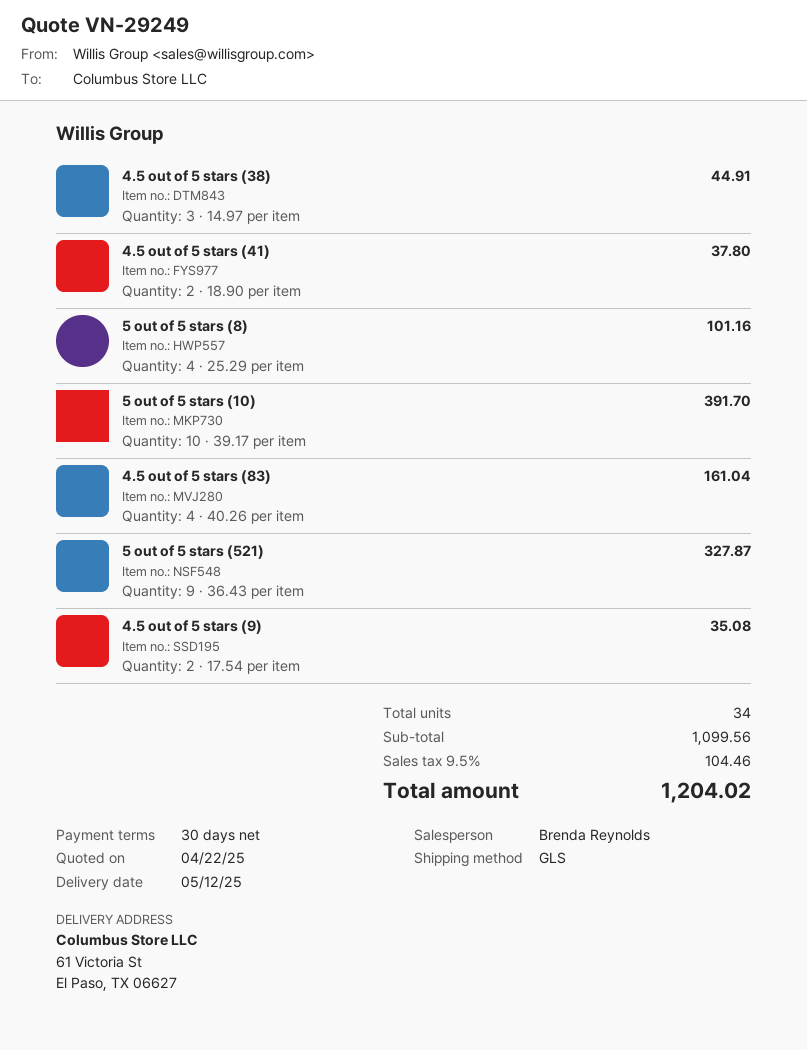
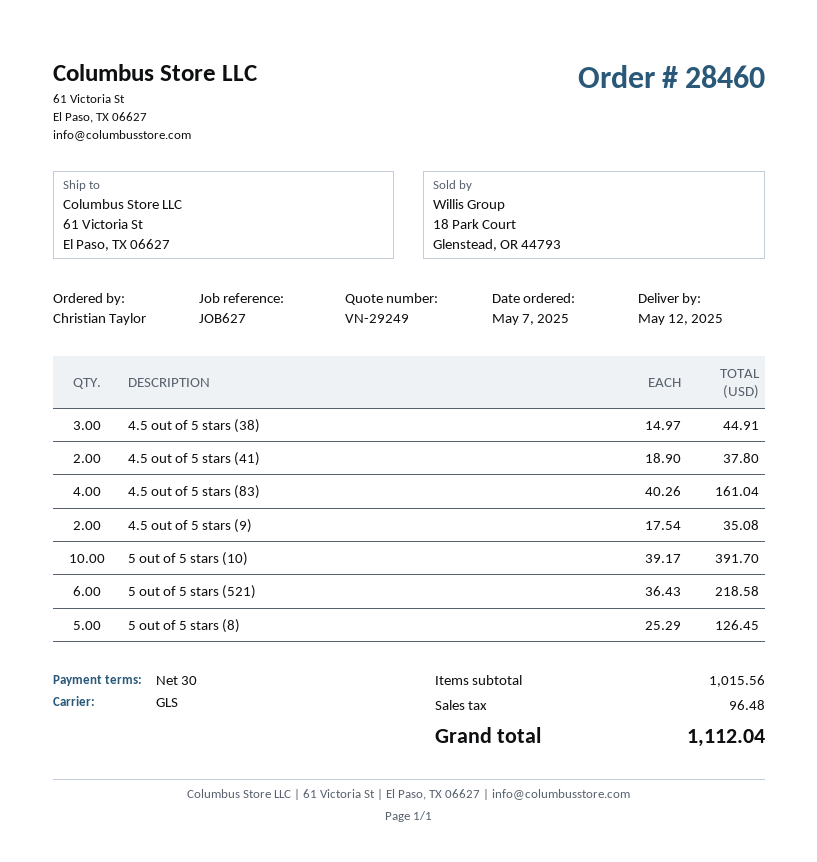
5 out of 5 stars (8): 4 x 25.29 = 101.16 -> 5 x 25.29 = 126.45
5 out of 5 stars (521): 9 x 36.43 = 327.87 -> 6 x 36.43 = 218.58
subtotal: 1099.56 -> 1015.56
tax: 104.46 -> 96.48
total: 1204.02 -> 1112.04

